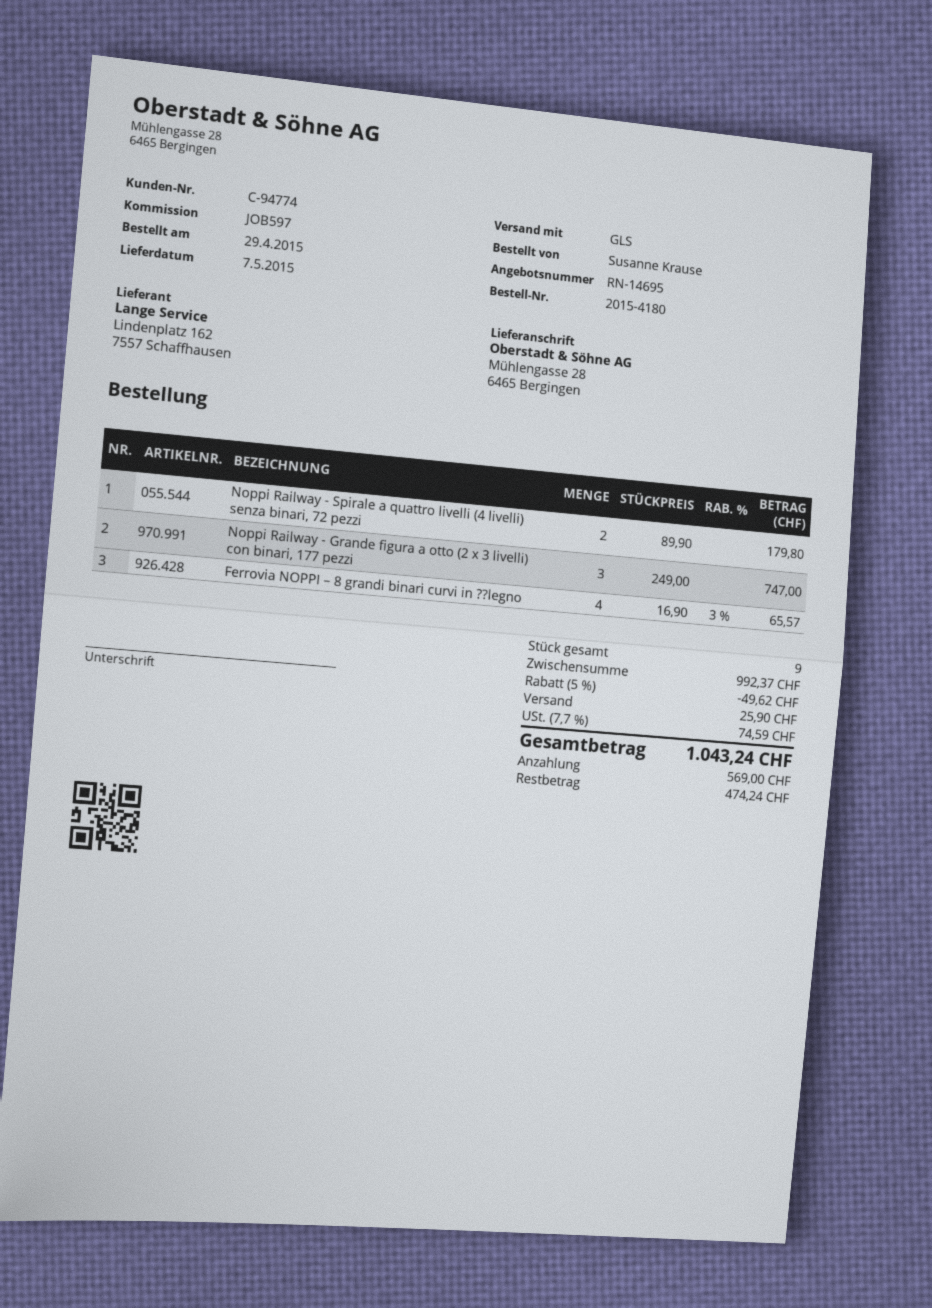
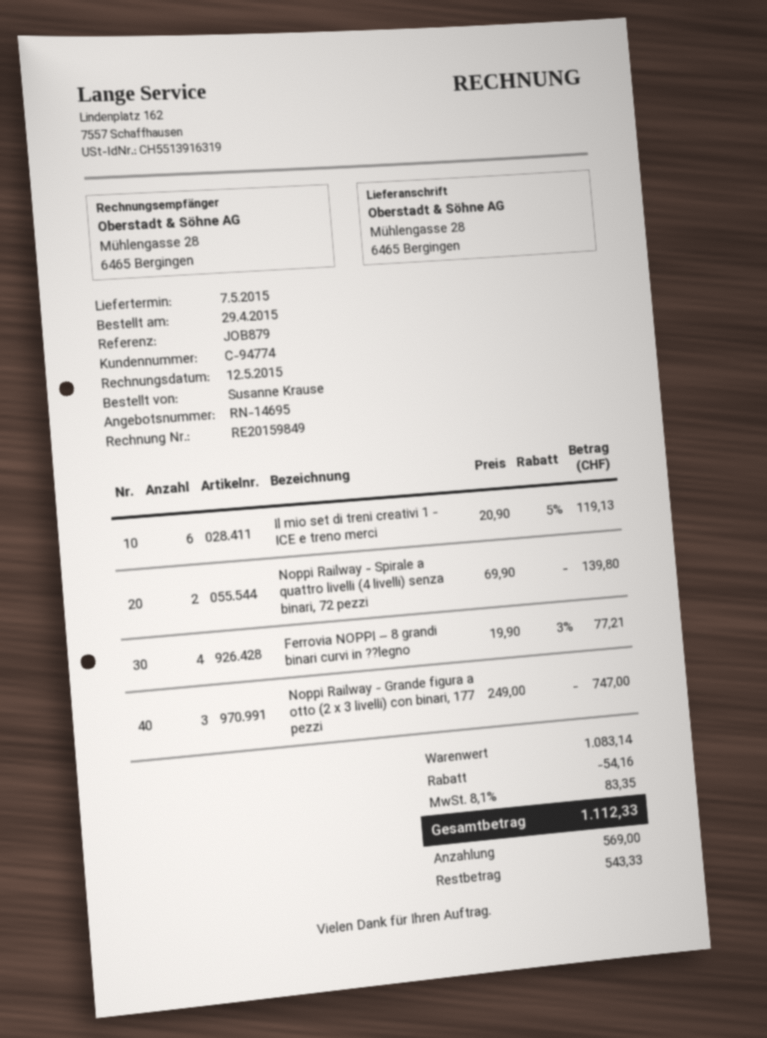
reference: JOB597 -> JOB879
Noppi Railway - Spirale a quattro livelli (4 livelli) senza binari, 72 pezzi: 2 x 89.90 = 179.80 -> 2 x 69.90 = 139.80
Ferrovia NOPPI – 8 grandi binari curvi in ??legno: 4 x 16.90 - 3% = 65.57 -> 4 x 19.90 - 3% = 77.21
Il mio set di treni creativi 1 - ICE e treno merci: none -> 6 x 20.90 - 5% = 119.13
subtotal: 992.37 -> 1083.14
discount: 49.62 -> 54.16
shipping: 25.90 -> none
tax: 7.7% = 74.59 -> 8.1% = 83.35
total: 1043.24 -> 1112.33
balance: 474.24 -> 543.33

